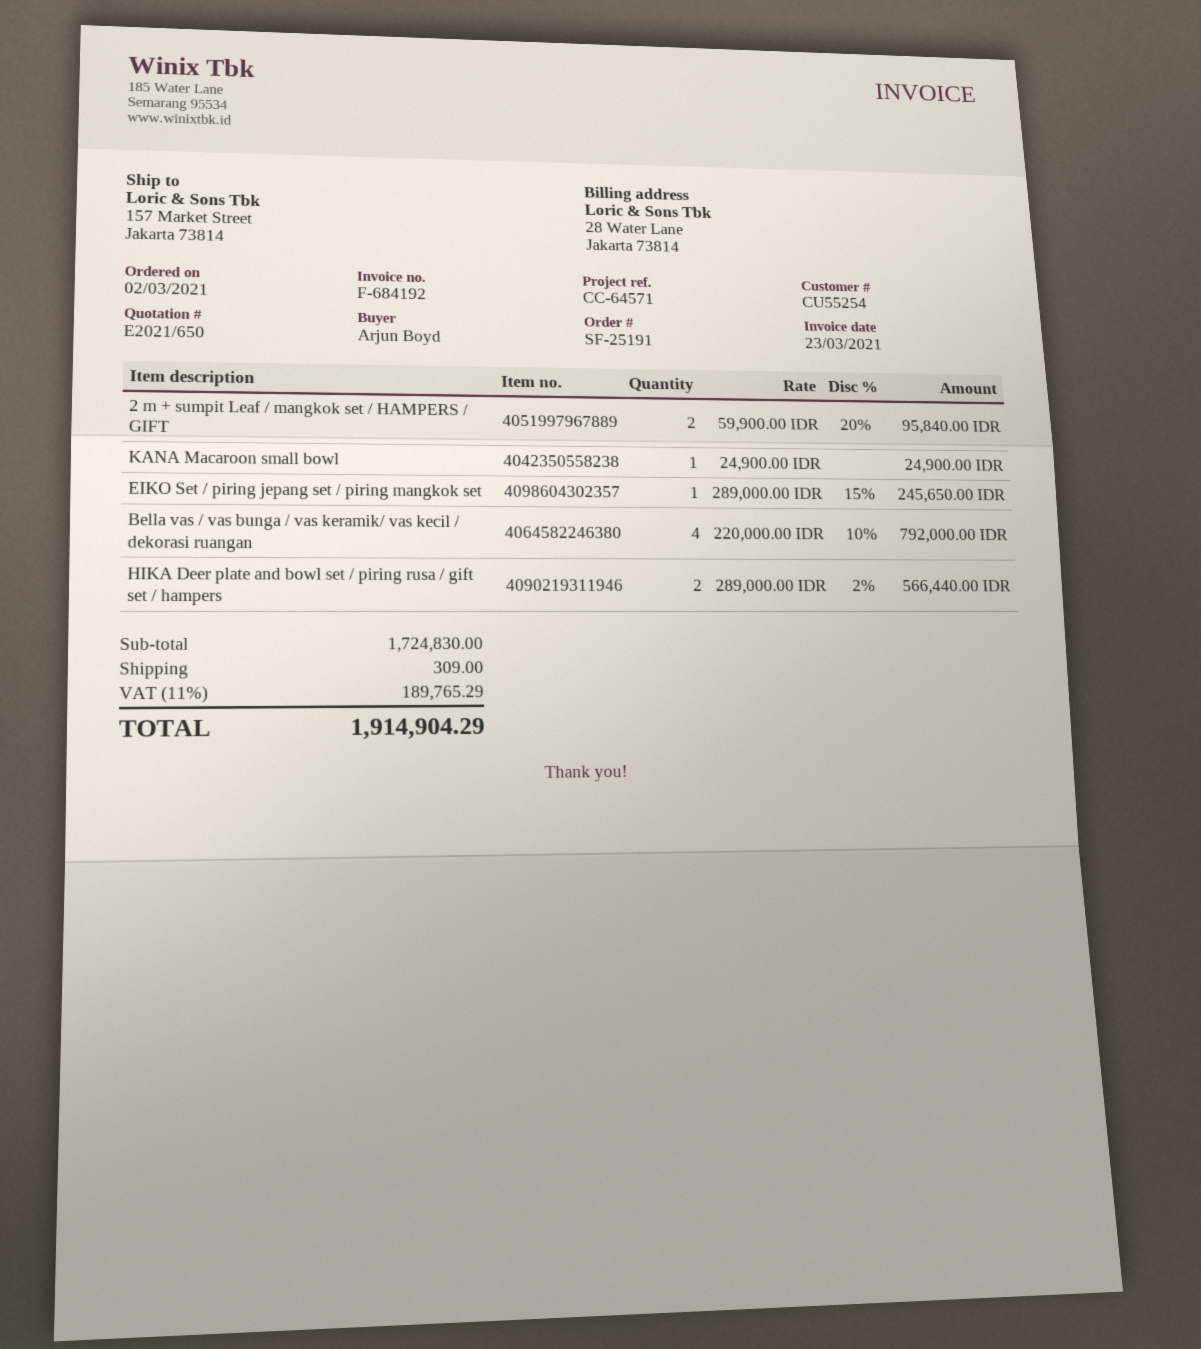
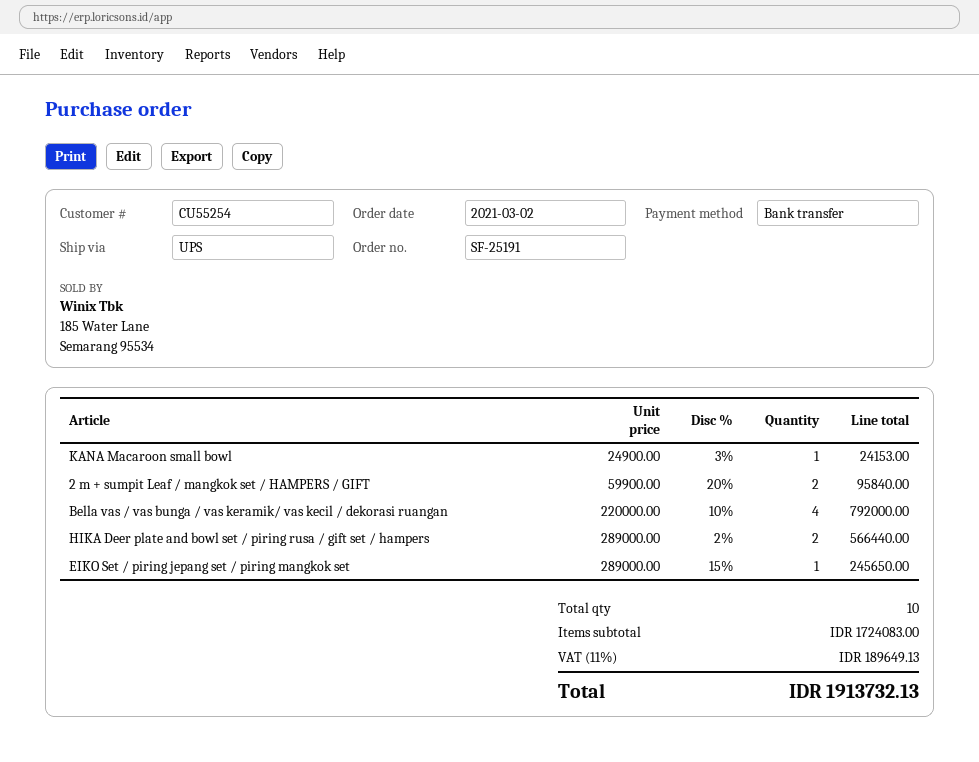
KANA Macaroon small bowl: 1 x 24900.00 = 24900.00 -> 1 x 24900.00 - 3% = 24153.00
subtotal: 1724830.00 -> 1724083.00
shipping: 309.00 -> none
tax: 11% = 189765.29 -> 11% = 189649.13
total: 1914904.29 -> 1913732.13

